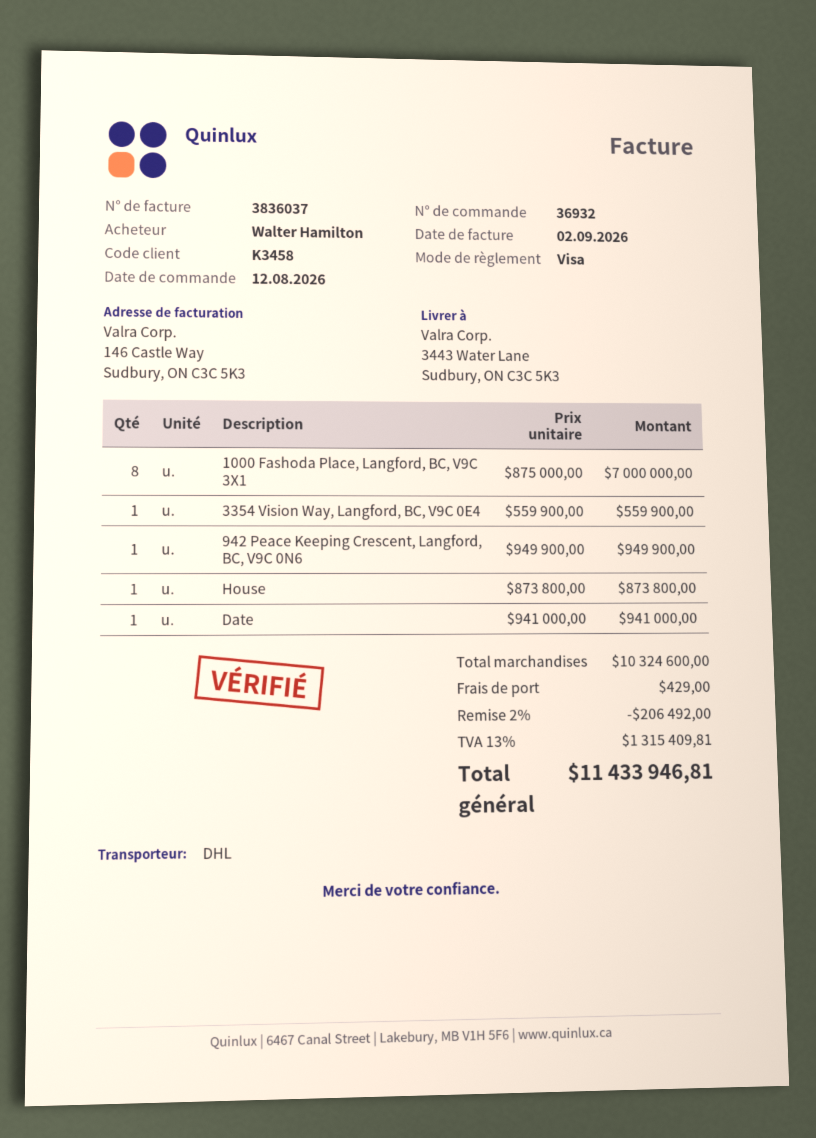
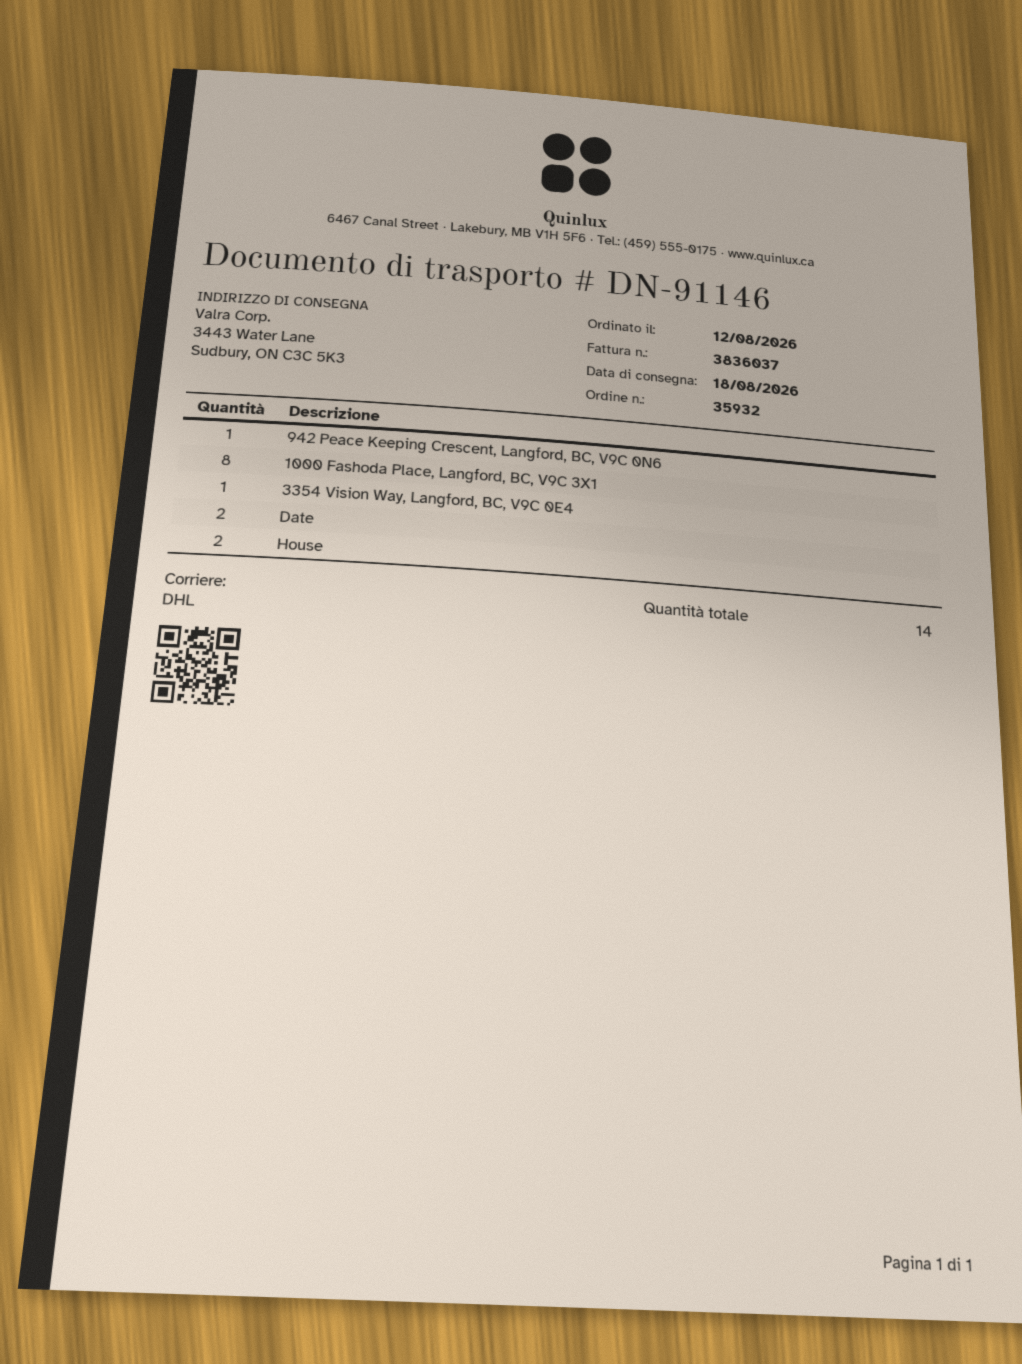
order number: 36932 -> 35932
House: 1 -> 2
Date: 1 -> 2

